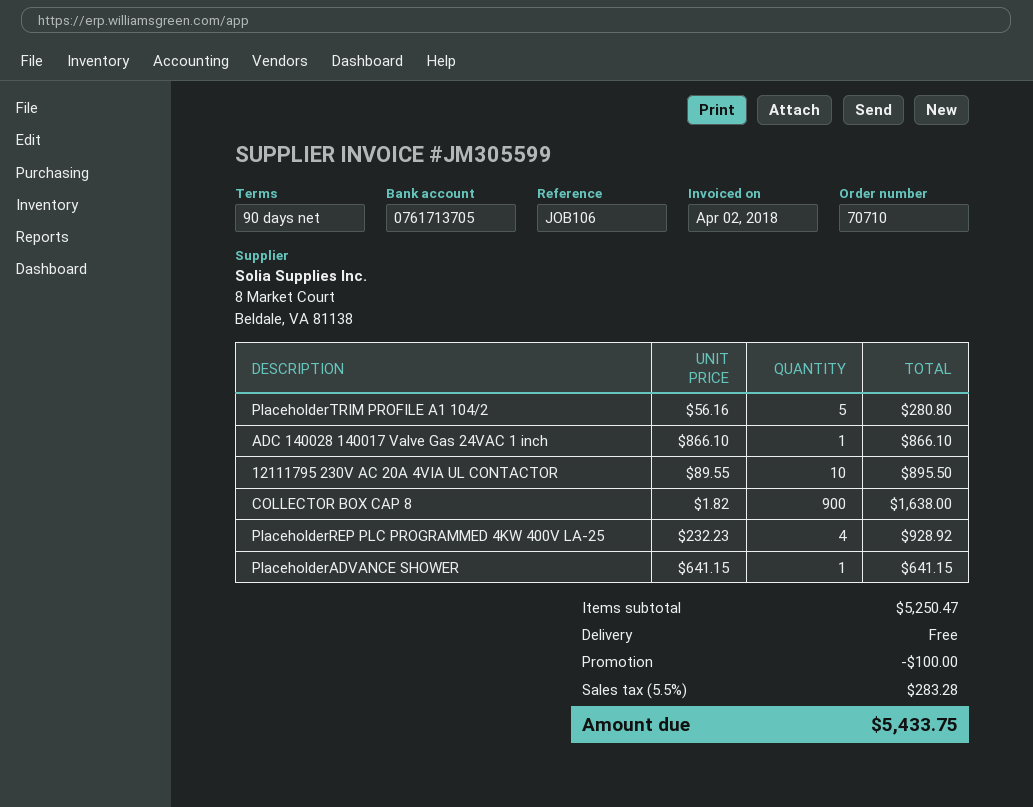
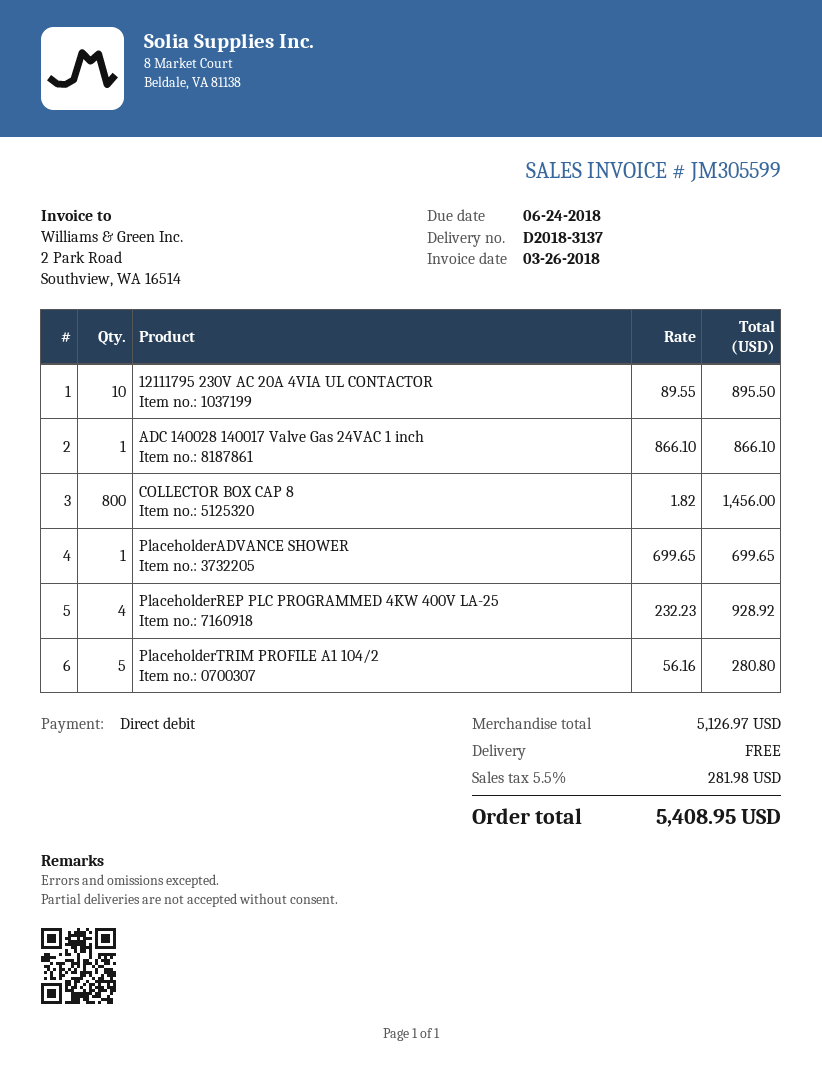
invoice date: 2018-04-02 -> 2018-03-26
COLLECTOR BOX CAP 8: 900 x 1.82 = 1638.00 -> 800 x 1.82 = 1456.00
PlaceholderADVANCE SHOWER: 1 x 641.15 = 641.15 -> 1 x 699.65 = 699.65
subtotal: 5250.47 -> 5126.97
discount: 100.00 -> none
tax: 5.5% = 283.28 -> 5.5% = 281.98
total: 5433.75 -> 5408.95

